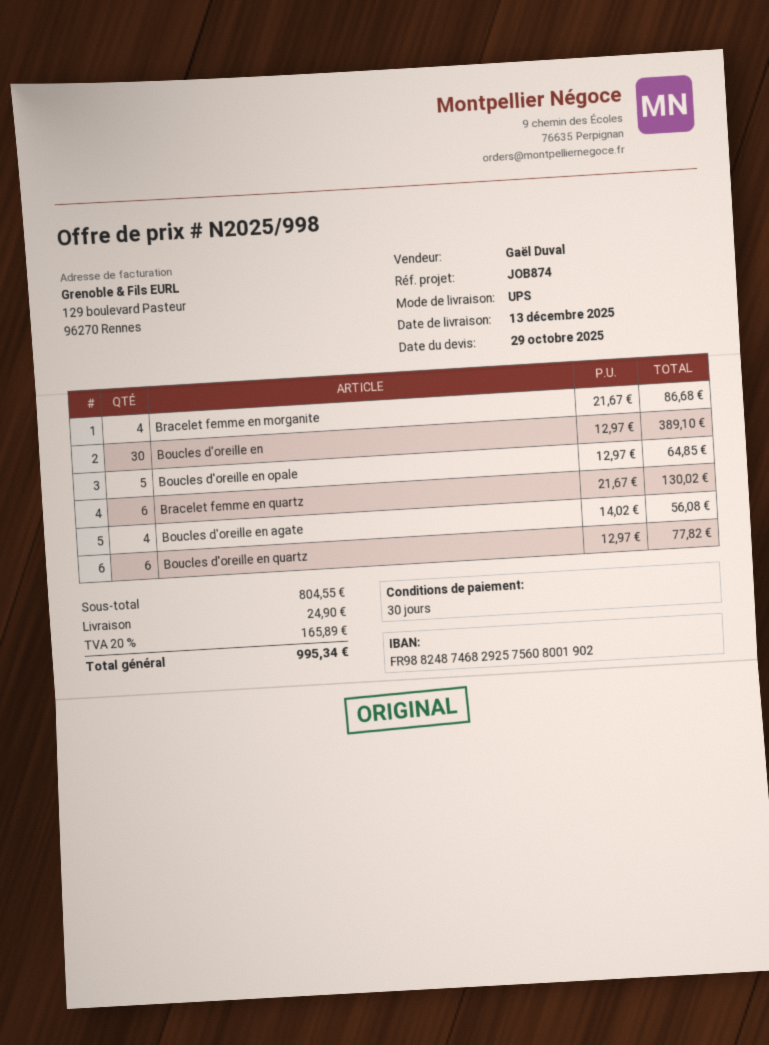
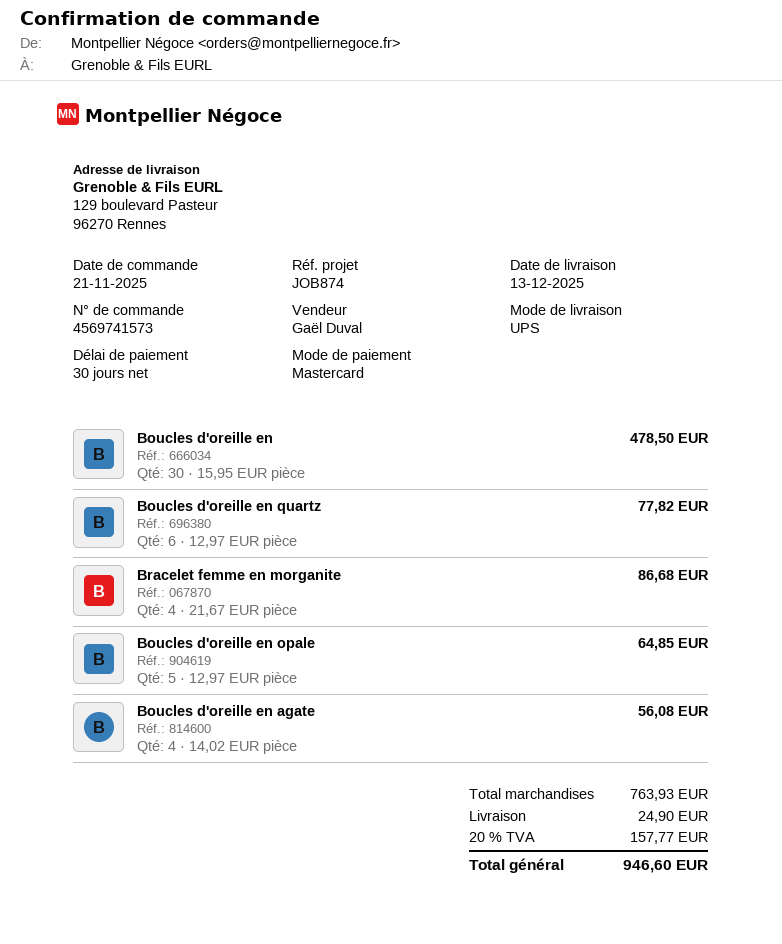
Boucles d'oreille en: 30 x 12.97 = 389.10 -> 30 x 15.95 = 478.50
Bracelet femme en quartz: 6 x 21.67 = 130.02 -> none
subtotal: 804.55 -> 763.93
tax: 20% = 165.89 -> 20% = 157.77
total: 995.34 -> 946.60

